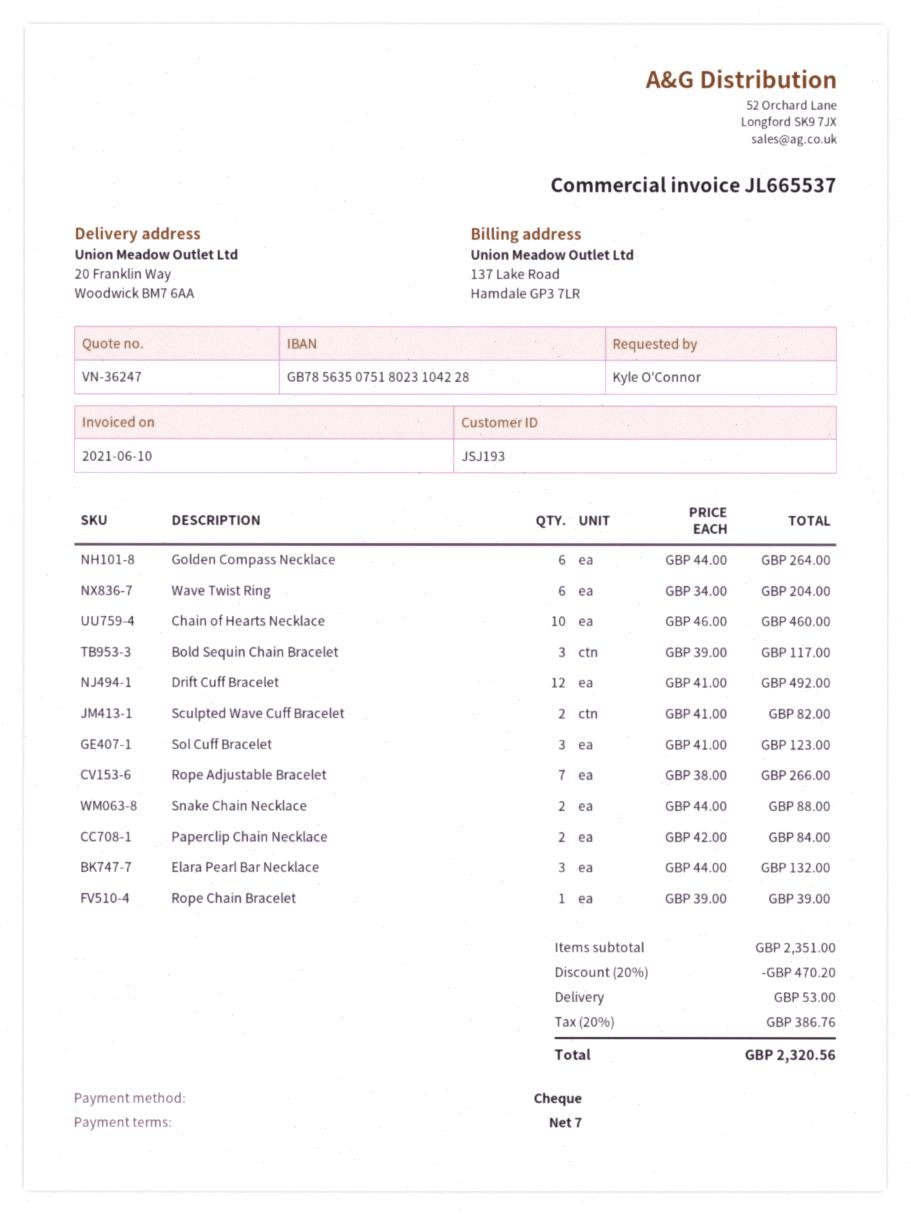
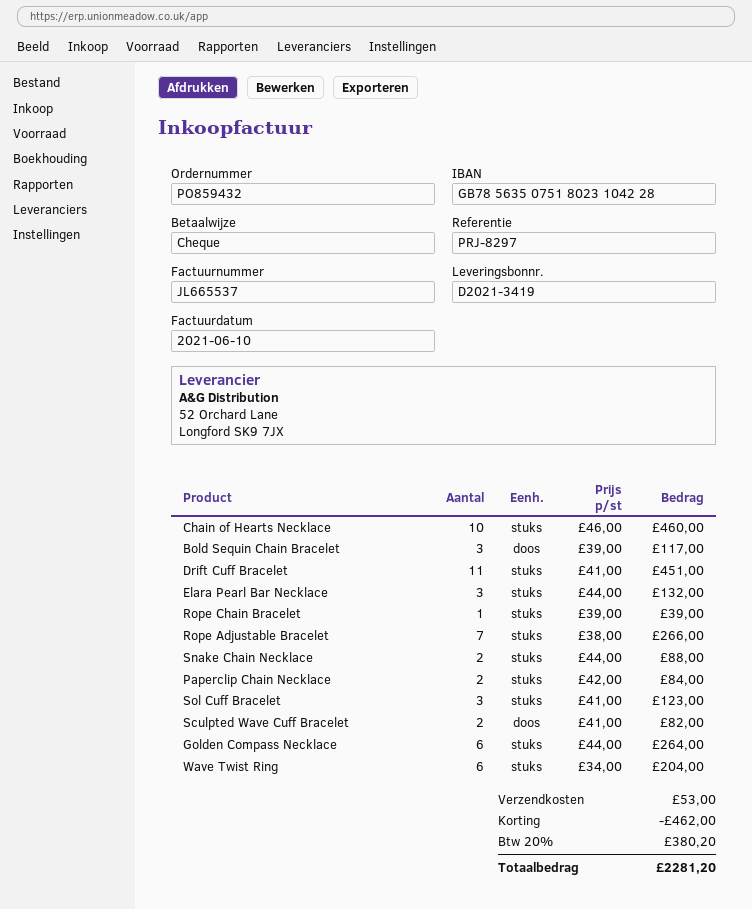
Drift Cuff Bracelet: 12 x 41.00 = 492.00 -> 11 x 41.00 = 451.00
discount: 470.20 -> 462.00
tax: 20% = 386.76 -> 20% = 380.20
total: 2320.56 -> 2281.20

